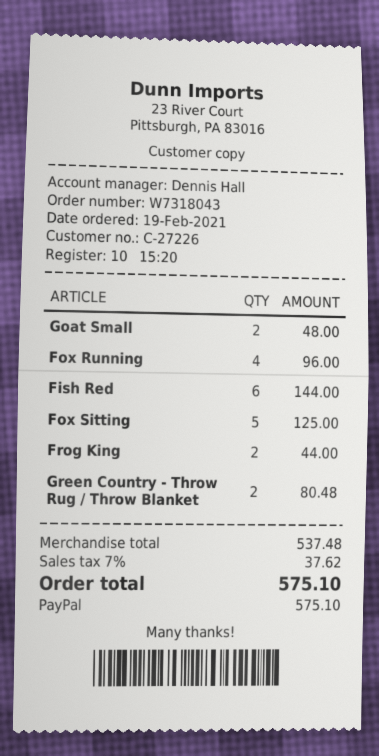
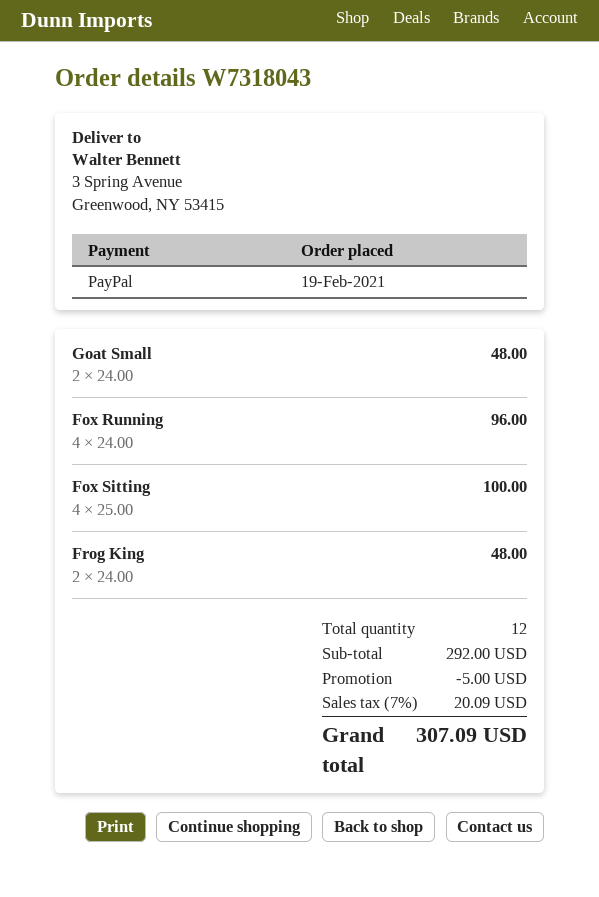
Fish Red: 6 for 144.00 -> none
Fox Sitting: 5 for 125.00 -> 4 for 100.00
Frog King: 2 for 44.00 -> 2 for 48.00
Green Country - Throw Rug / Throw Blanket: 2 for 80.48 -> none
subtotal: 537.48 -> 292.00
discount: none -> 5.00
tax: 7% = 37.62 -> 7% = 20.09
total: 575.10 -> 307.09

